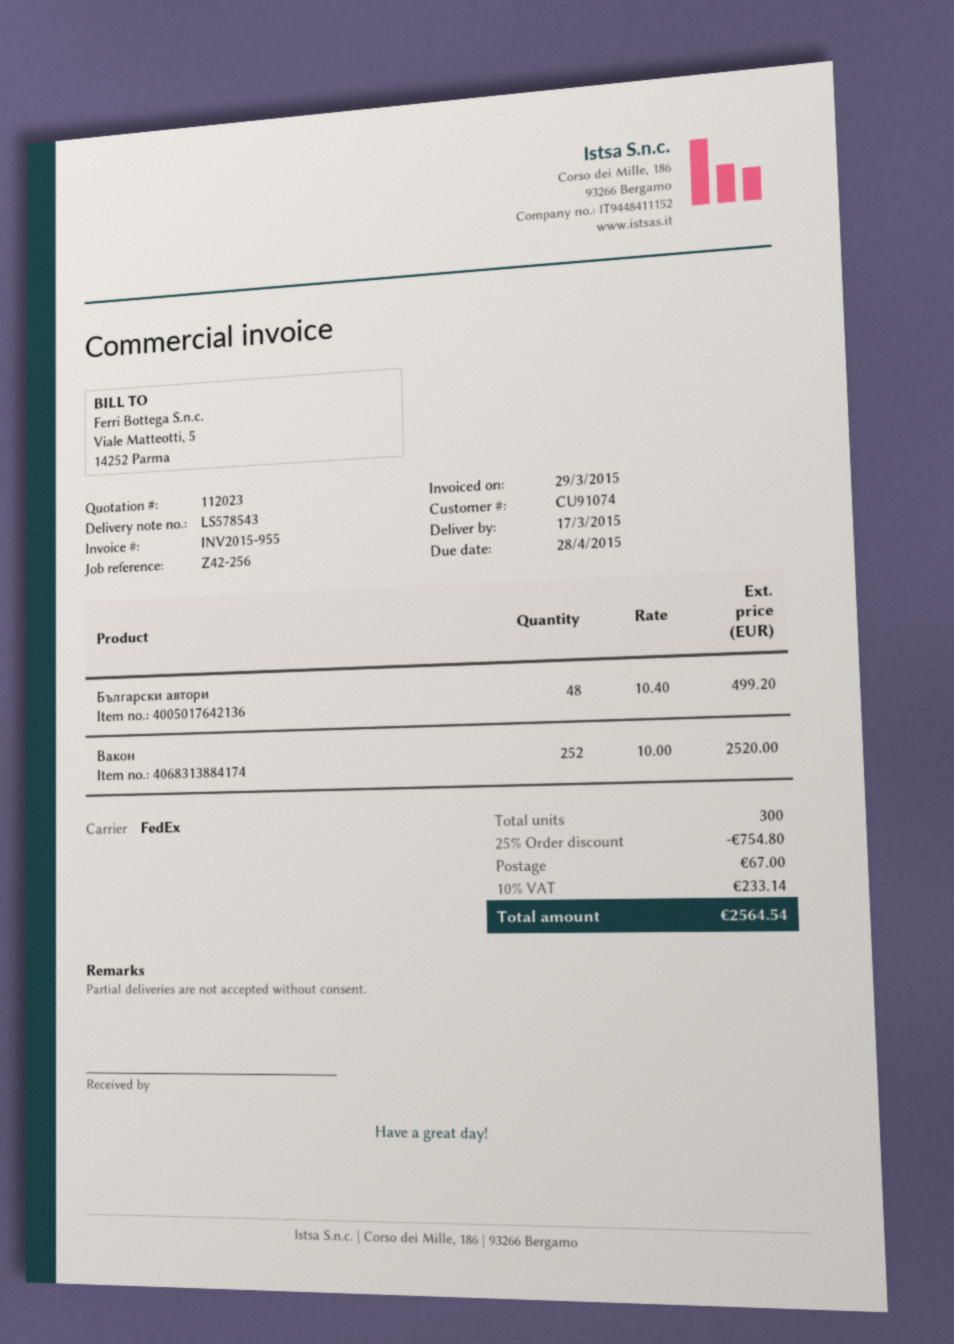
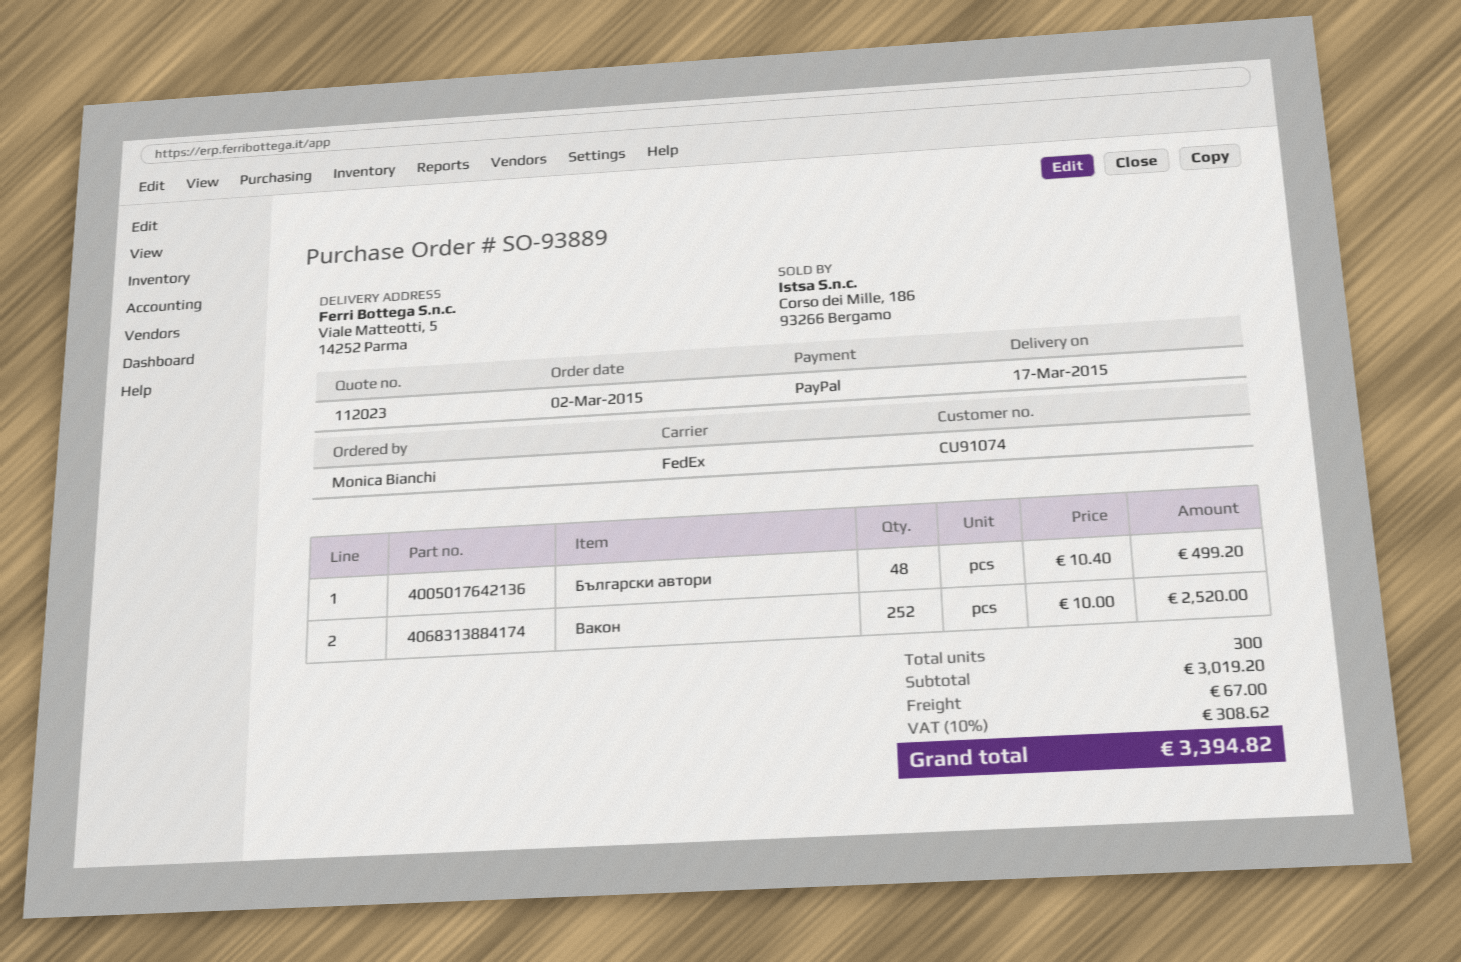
discount: 25% = 754.80 -> none
tax: 10% = 233.14 -> 10% = 308.62
total: 2564.54 -> 3394.82

